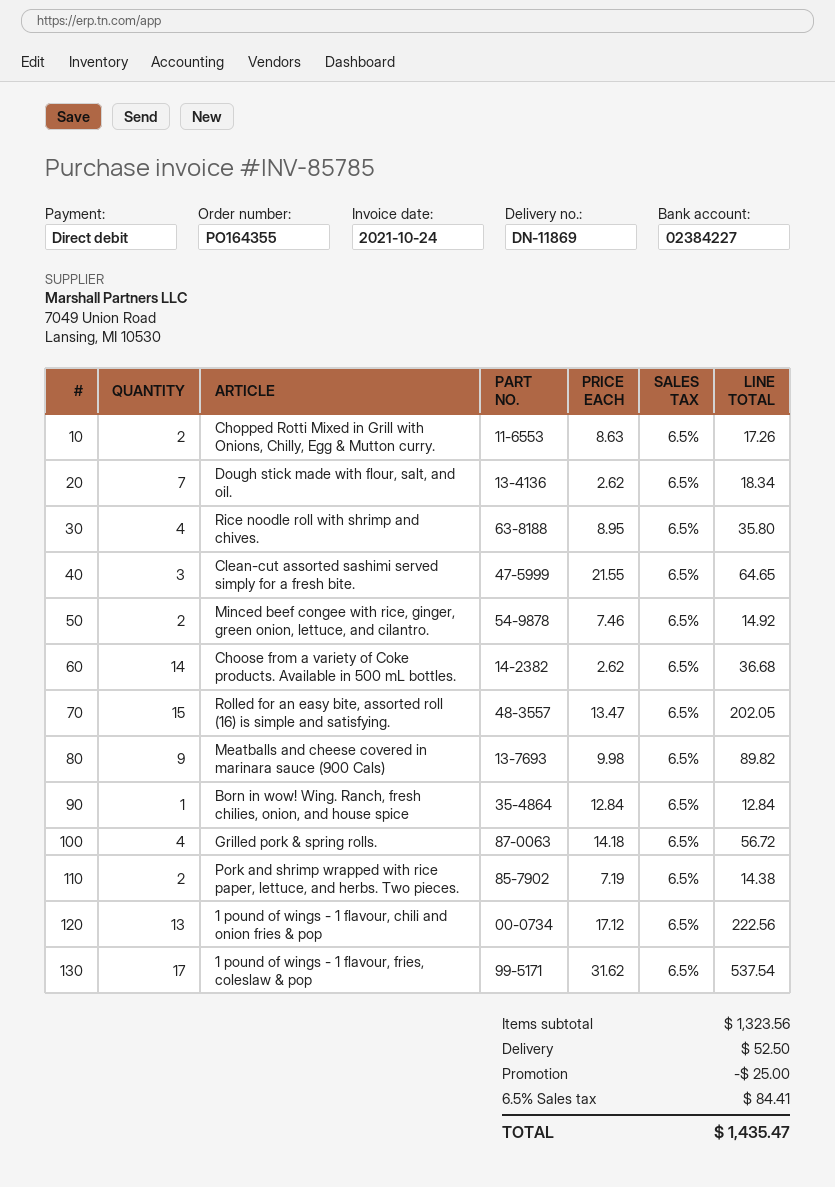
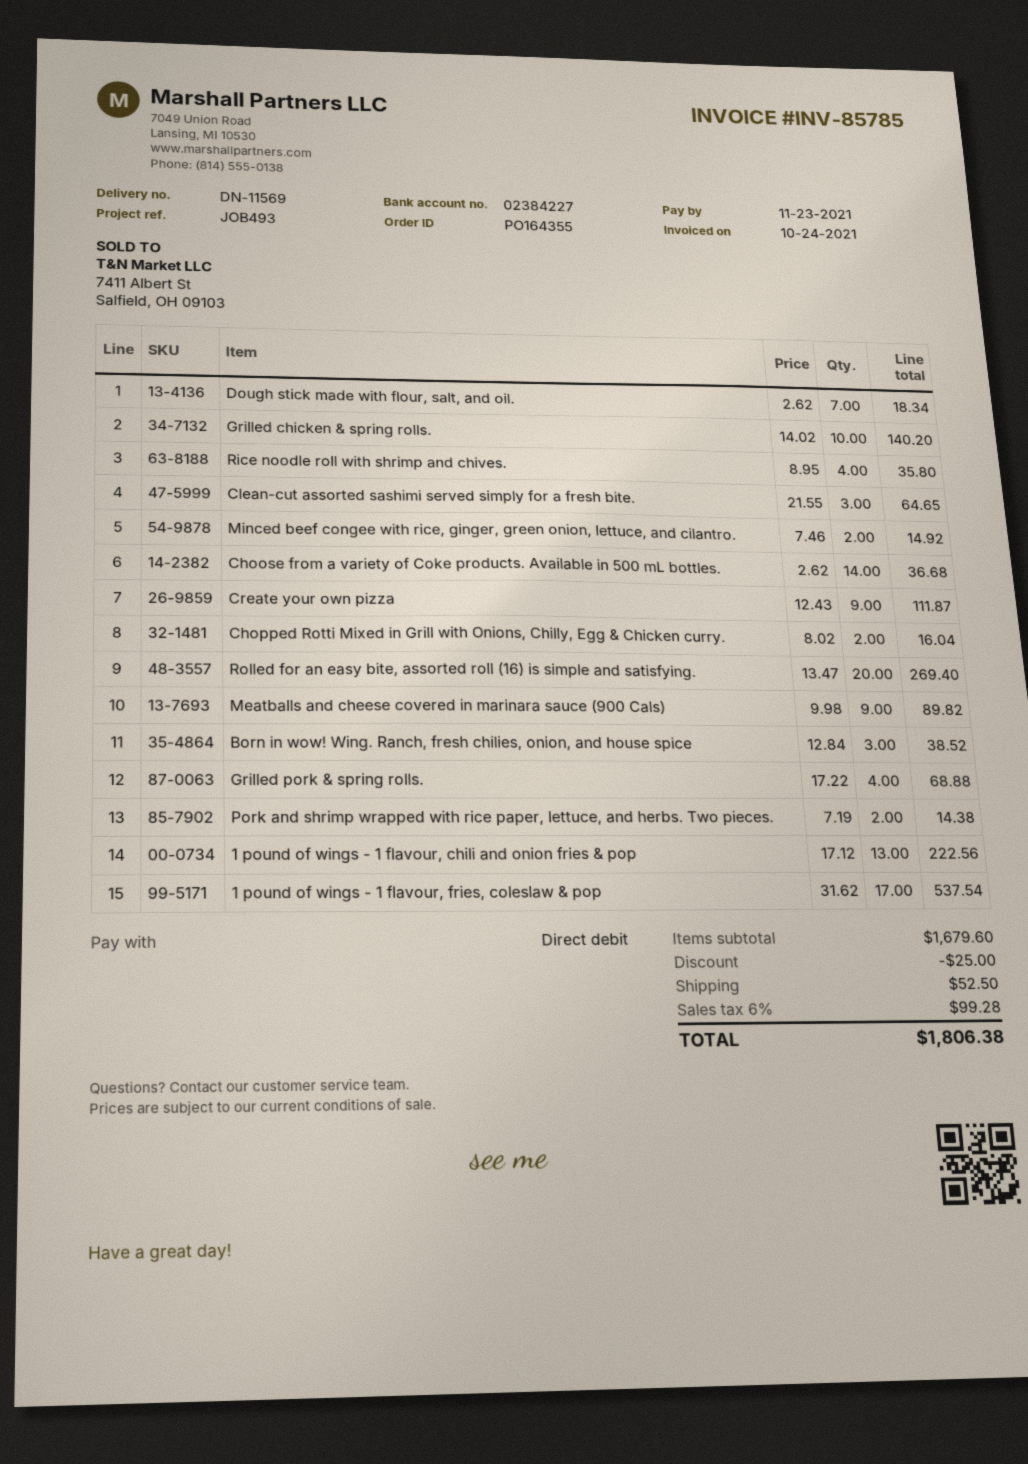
delivery note number: DN-11869 -> DN-11569
Chopped Rotti Mixed in Grill with Onions, Chilly, Egg & Mutton curry.: 2 x 8.63 = 17.26 -> none
Rolled for an easy bite, assorted roll (16) is simple and satisfying.: 15 x 13.47 = 202.05 -> 20 x 13.47 = 269.40
Born in wow! Wing. Ranch, fresh chilies, onion, and house spice: 1 x 12.84 = 12.84 -> 3 x 12.84 = 38.52
Grilled pork & spring rolls.: 4 x 14.18 = 56.72 -> 4 x 17.22 = 68.88
Grilled chicken & spring rolls.: none -> 10 x 14.02 = 140.20
Create your own pizza: none -> 9 x 12.43 = 111.87
Chopped Rotti Mixed in Grill with Onions, Chilly, Egg & Chicken curry.: none -> 2 x 8.02 = 16.04
subtotal: 1323.56 -> 1679.60
tax: 6.5% = 84.41 -> 6% = 99.28
total: 1435.47 -> 1806.38

